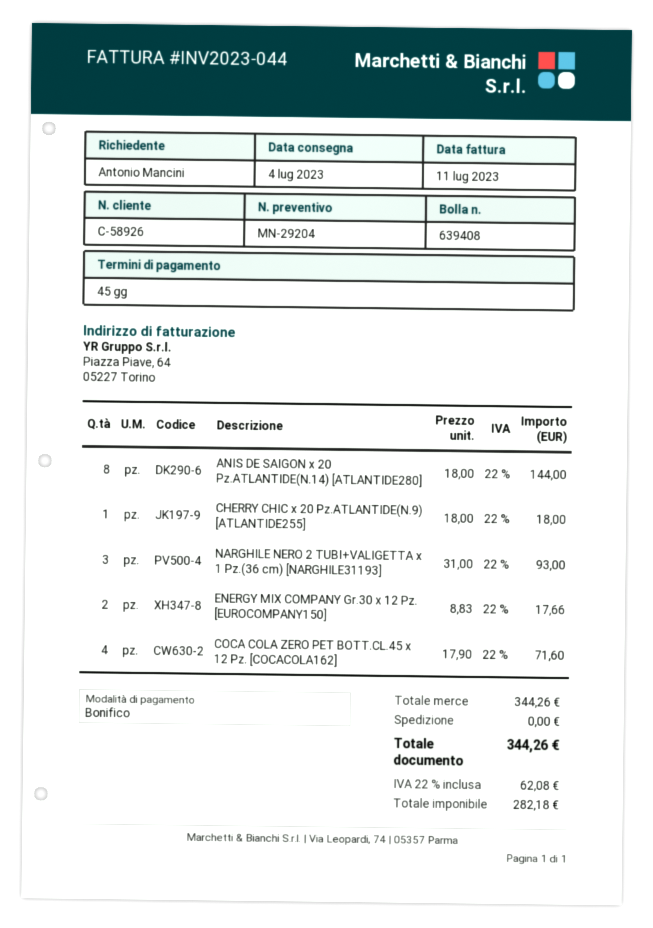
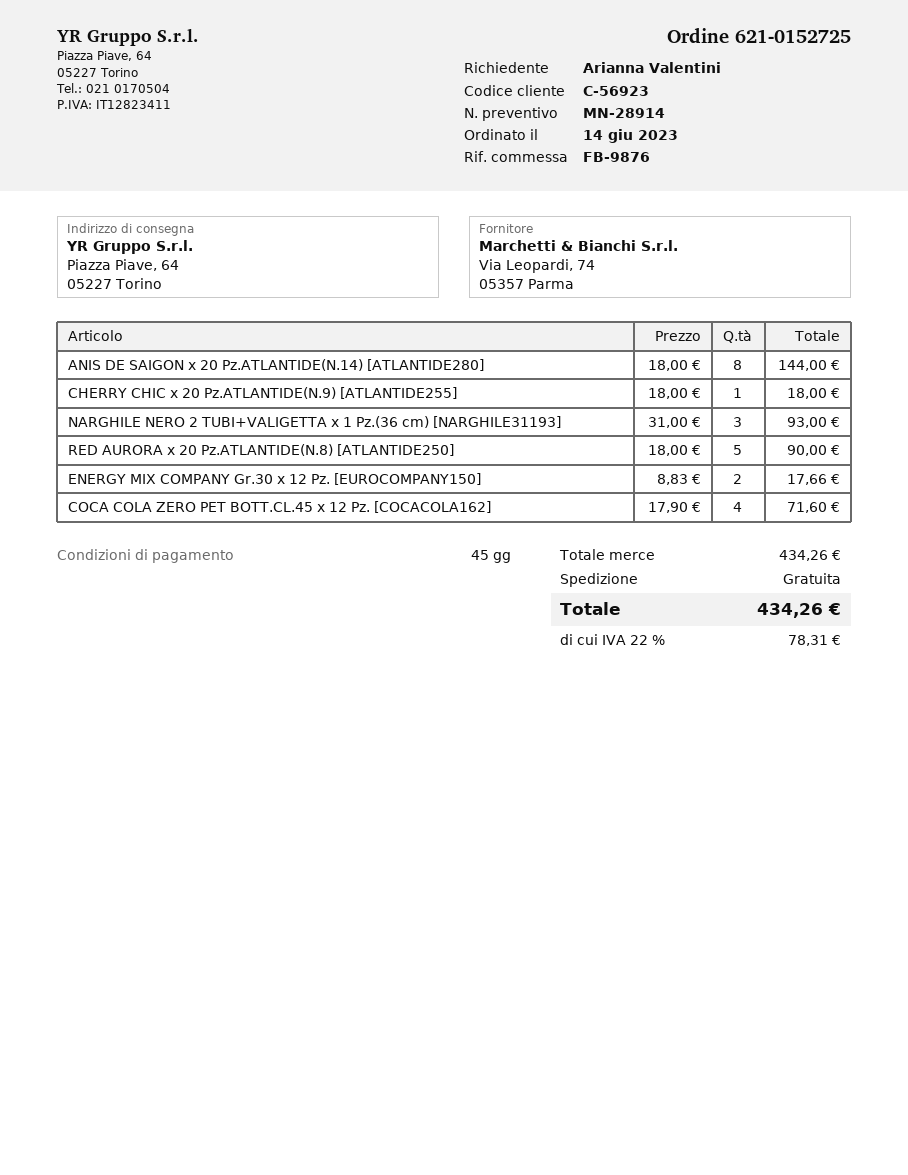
quote number: MN-29204 -> MN-28914
customer number: C-58926 -> C-56923
ordered by: Antonio Mancini -> Arianna Valentini
RED AURORA x 20 Pz.ATLANTIDE(N.8) [ATLANTIDE250]: none -> 5 x 18.00 = 90.00
subtotal: 344.26 -> 434.26
tax: 22% = 62.08 -> 22% = 78.31
total: 344.26 -> 434.26

